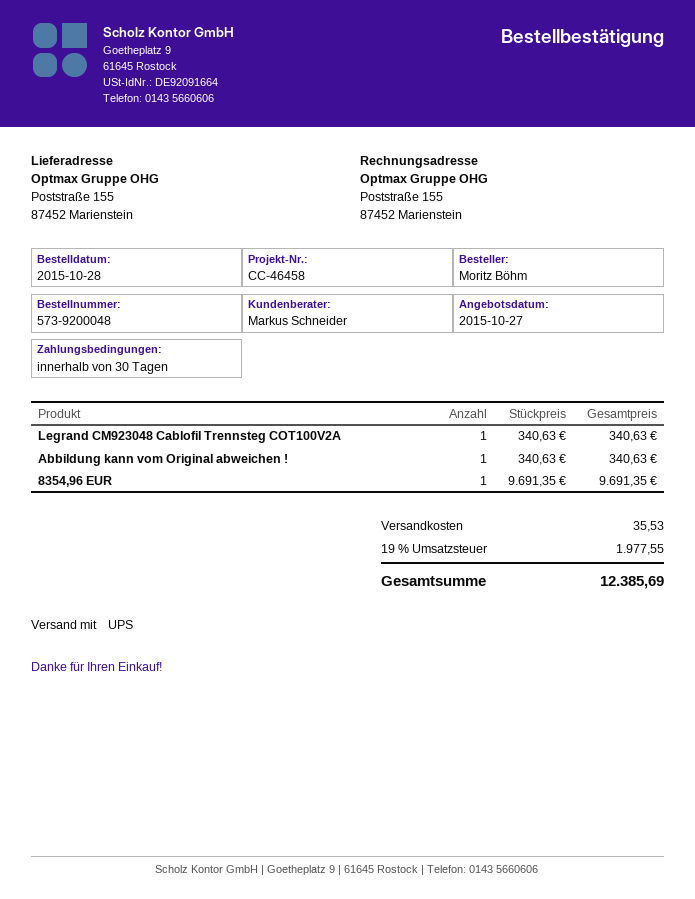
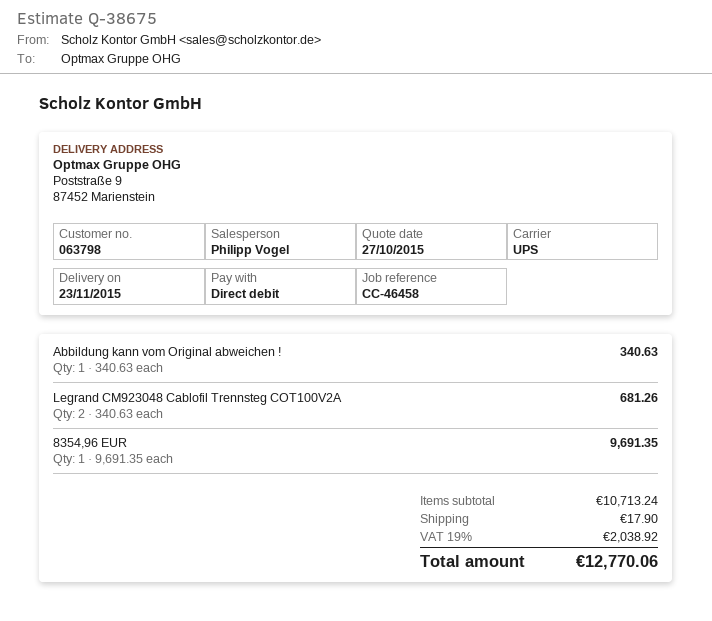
sales rep: Markus Schneider -> Philipp Vogel
ship to: Poststraße 155, 87452 Marienstein -> Poststraße 9, 87452 Marienstein
Legrand CM923048 Cablofil Trennsteg COT100V2A: 1 x 340.63 = 340.63 -> 2 x 340.63 = 681.26
shipping: 35.53 -> 17.90
tax: 19% = 1977.55 -> 19% = 2038.92
total: 12385.69 -> 12770.06

